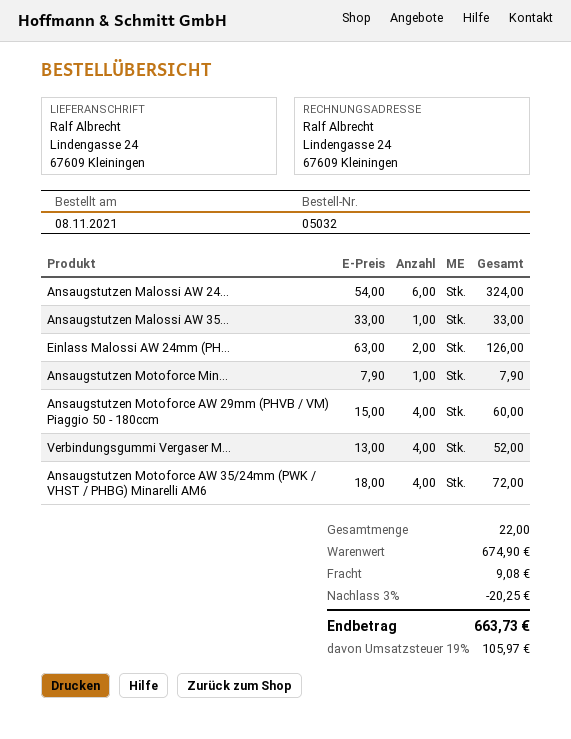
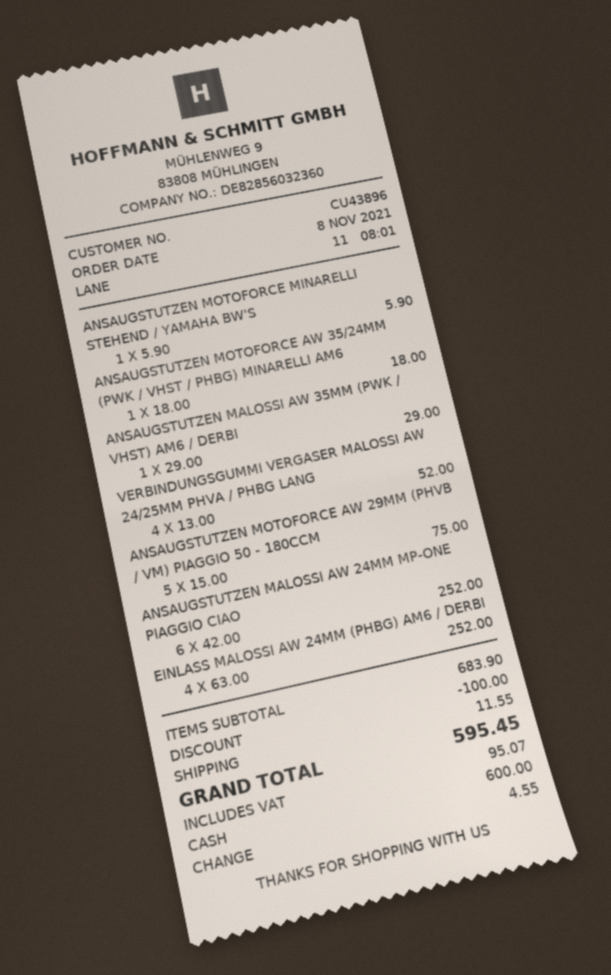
Ansaugstutzen Malossi AW 24...: 6 x 54.00 = 324.00 -> 6 x 42.00 = 252.00
Ansaugstutzen Malossi AW 35...: 1 x 33.00 = 33.00 -> 1 x 29.00 = 29.00
Einlass Malossi AW 24mm (PH...: 2 x 63.00 = 126.00 -> 4 x 63.00 = 252.00
Ansaugstutzen Motoforce Min...: 1 x 7.90 = 7.90 -> 1 x 5.90 = 5.90
Ansaugstutzen Motoforce AW 29mm (PHVB / VM) Piaggio 50 - 180ccm: 4 x 15.00 = 60.00 -> 5 x 15.00 = 75.00
Ansaugstutzen Motoforce AW 35/24mm (PWK / VHST / PHBG) Minarelli AM6: 4 x 18.00 = 72.00 -> 1 x 18.00 = 18.00
subtotal: 674.90 -> 683.90
discount: 20.25 -> 100.00
shipping: 9.08 -> 11.55
tax: 105.97 -> 95.07
total: 663.73 -> 595.45

